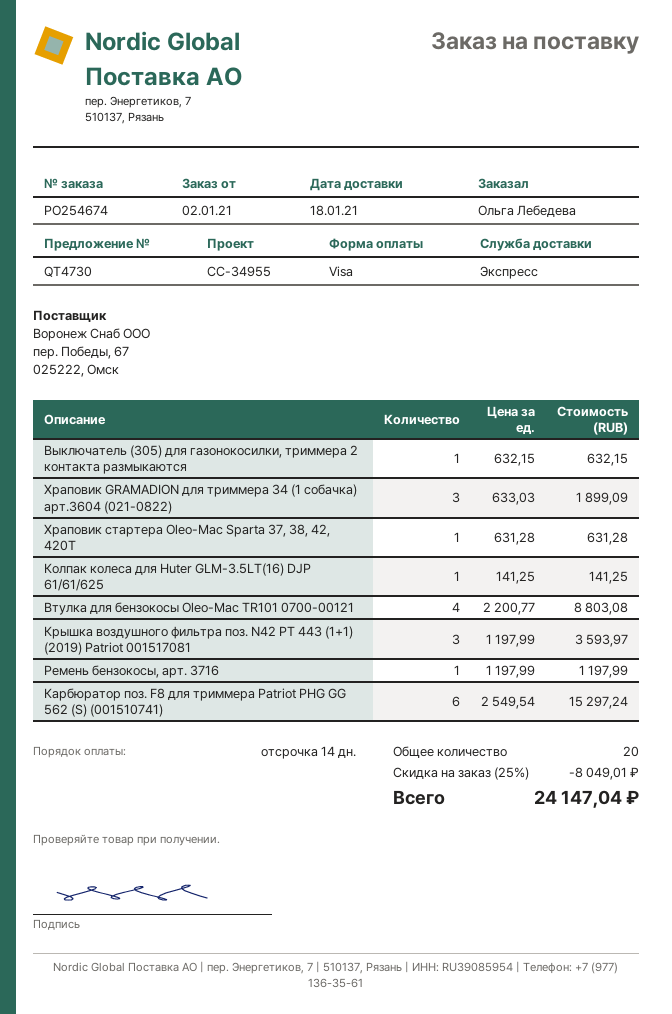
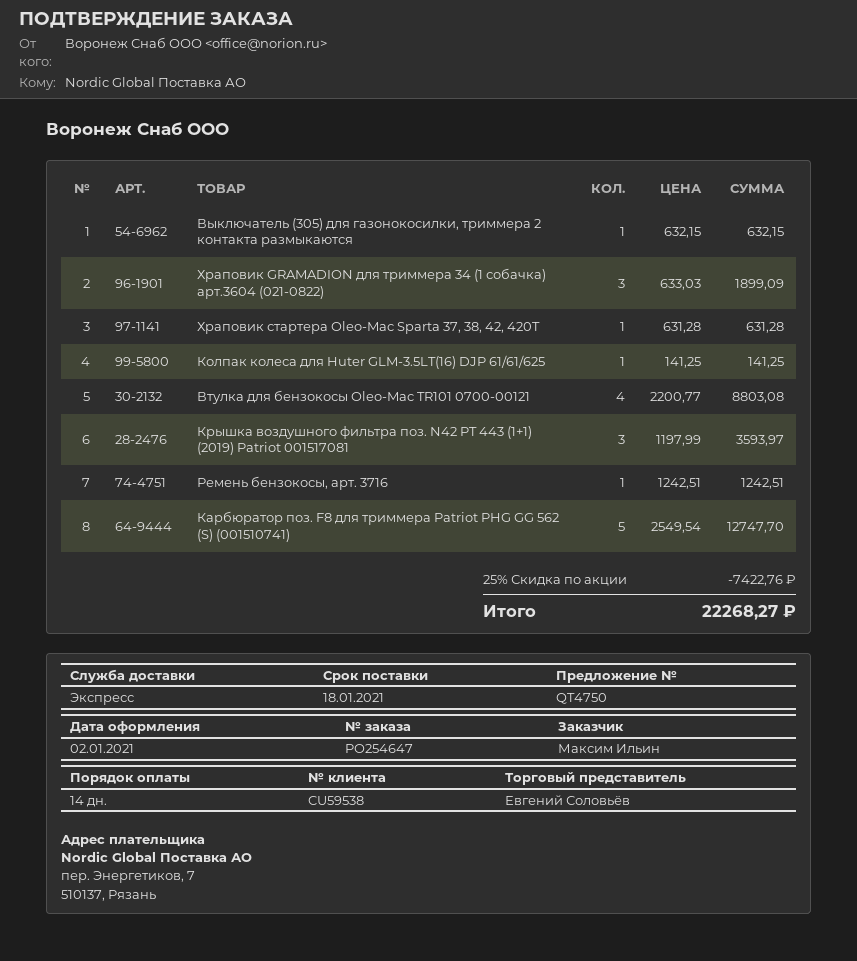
quote number: QT4730 -> QT4750
order number: PO254674 -> PO254647
ordered by: Ольга Лебедева -> Максим Ильин
Ремень бензокосы, арт. 3716: 1 x 1197.99 = 1197.99 -> 1 x 1242.51 = 1242.51
Карбюратор поз. F8 для триммера Patriot PHG GG 562 (S) (001510741): 6 x 2549.54 = 15297.24 -> 5 x 2549.54 = 12747.70
discount: 25% = 8049.01 -> 25% = 7422.76
total: 24147.04 -> 22268.27

